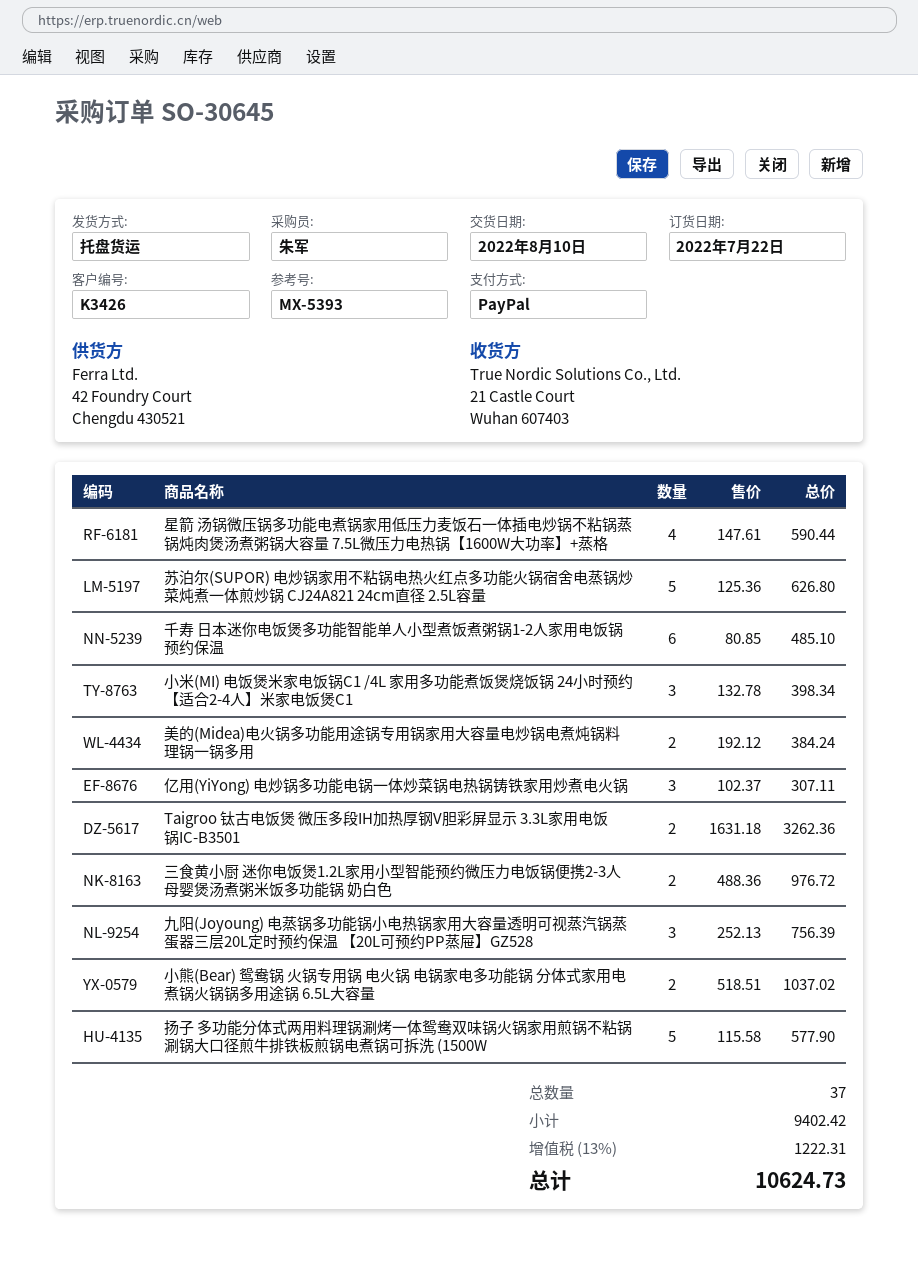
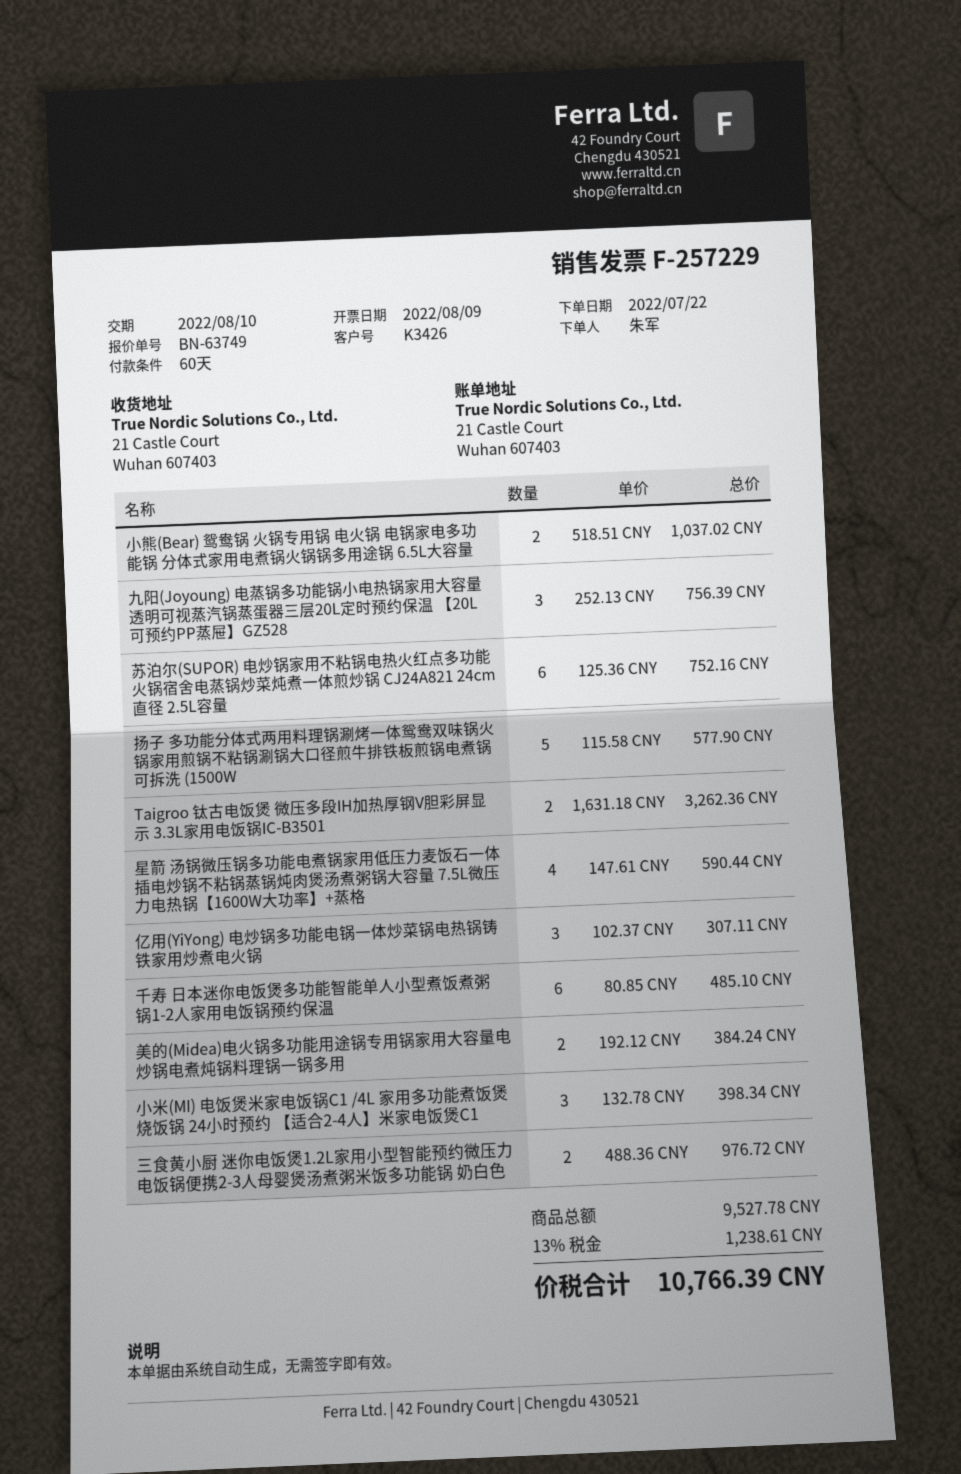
苏泊尔(SUPOR) 电炒锅家用不粘锅电热火红点多功能火锅宿舍电蒸锅炒菜炖煮一体煎炒锅 CJ24A821 24cm直径 2.5L容量: 5 x 125.36 = 626.80 -> 6 x 125.36 = 752.16
subtotal: 9402.42 -> 9527.78
tax: 13% = 1222.31 -> 13% = 1238.61
total: 10624.73 -> 10766.39

